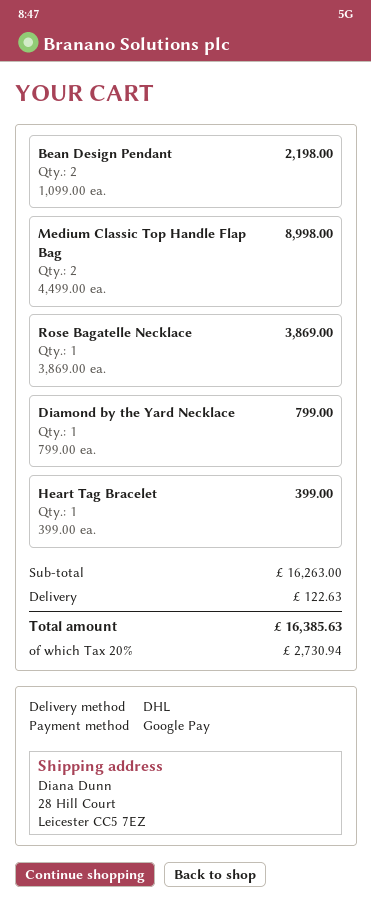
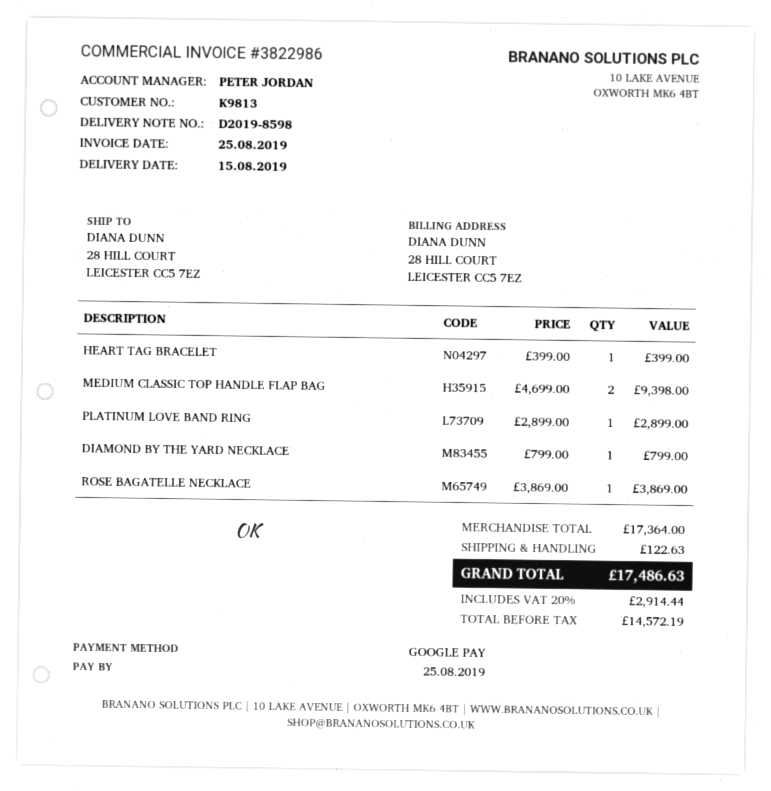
Bean Design Pendant: 2 x 1099.00 = 2198.00 -> none
Medium Classic Top Handle Flap Bag: 2 x 4499.00 = 8998.00 -> 2 x 4699.00 = 9398.00
PLATINUM LOVE BAND RING: none -> 1 x 2899.00 = 2899.00
subtotal: 16263.00 -> 17364.00
tax: 20% = 2730.94 -> 20% = 2914.44
total: 16385.63 -> 17486.63

